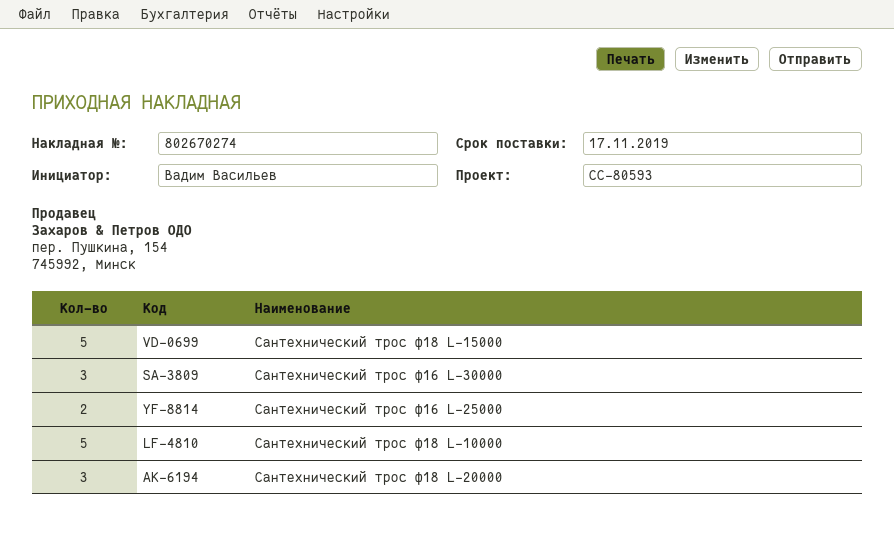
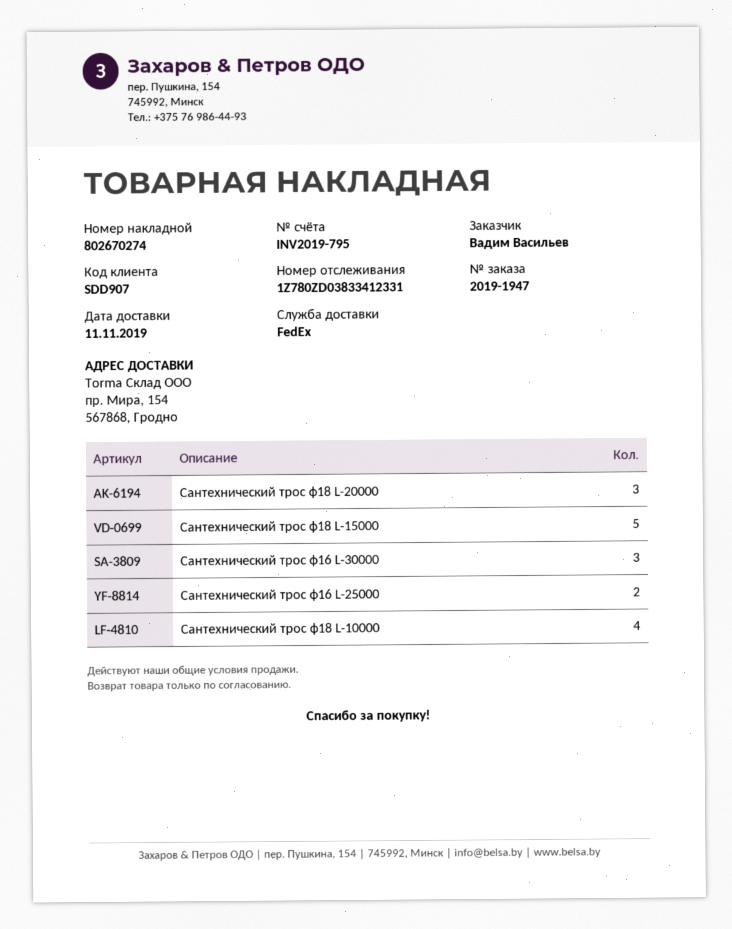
delivery date: 2019-11-17 -> 2019-11-11
Сантехнический трос ф18 L-10000: 5 -> 4

